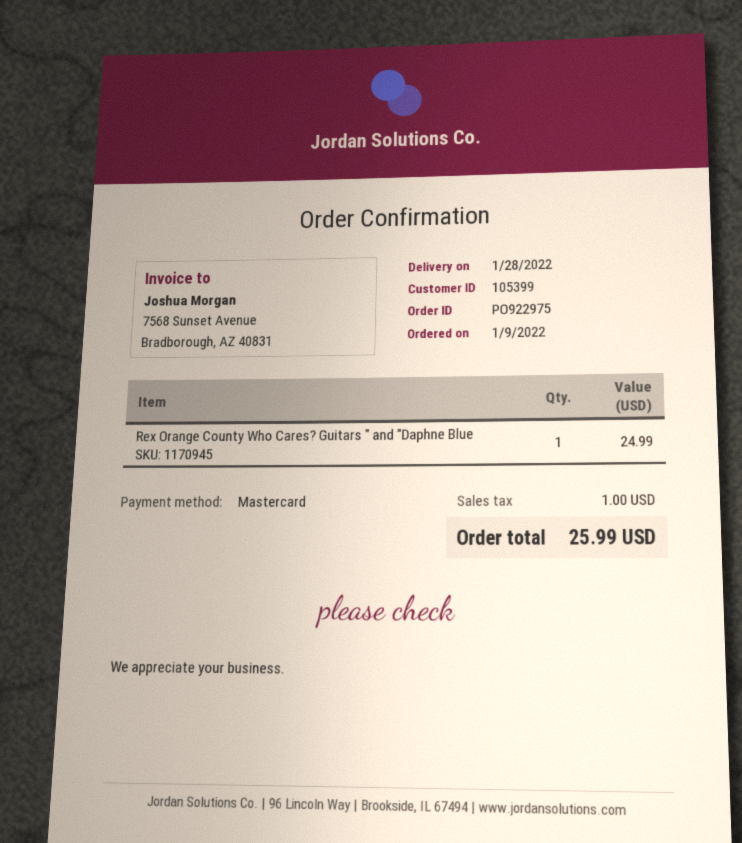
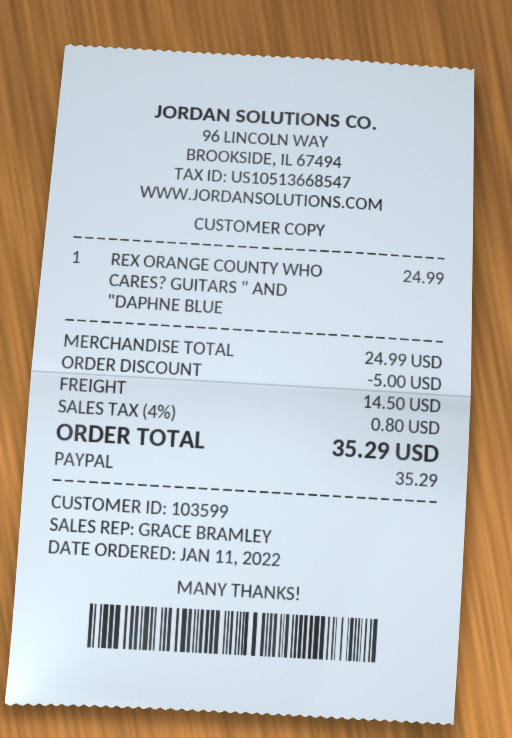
order date: 2022-01-09 -> 2022-01-11
customer number: 105399 -> 103599
payment method: Mastercard -> PayPal
discount: none -> 5.00
shipping: none -> 14.50
tax: 1.00 -> 0.80
total: 25.99 -> 35.29

